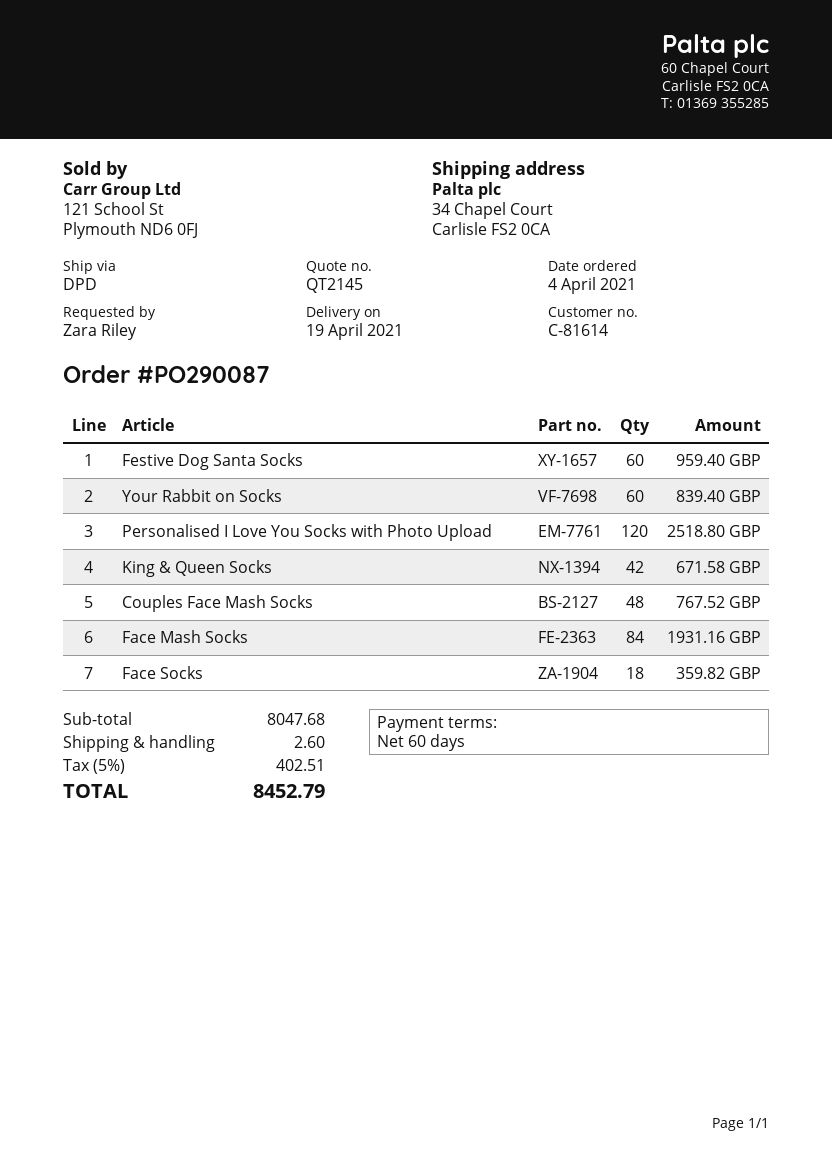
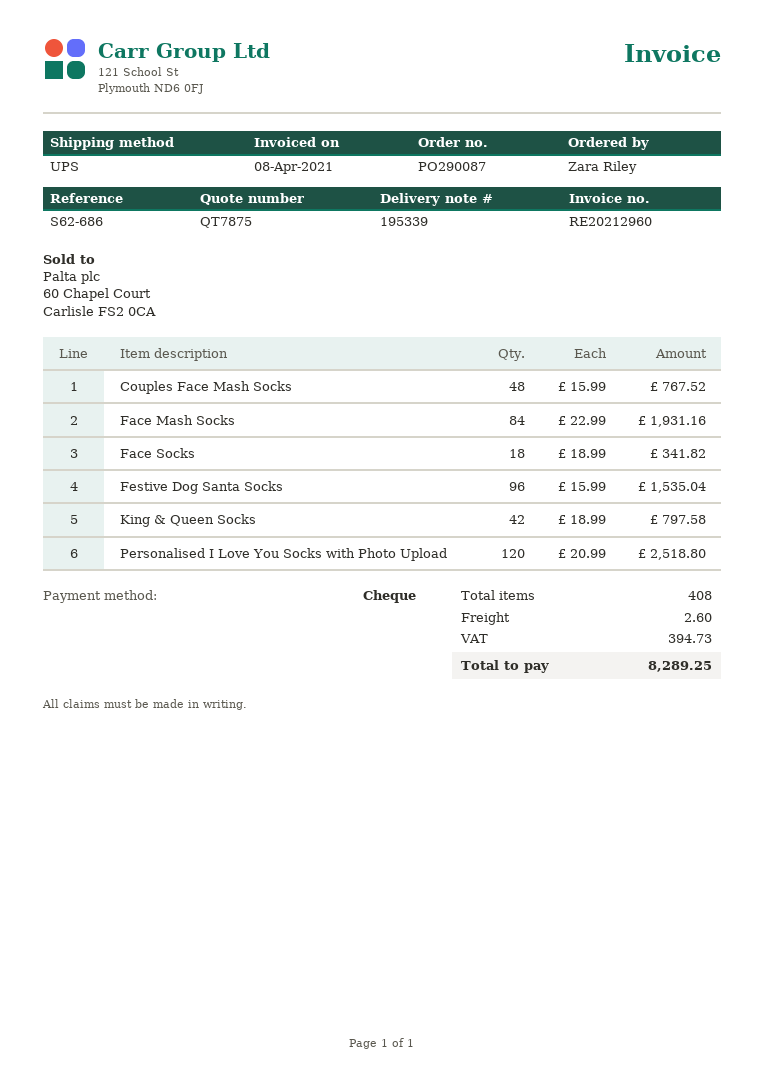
quote number: QT2145 -> QT7875
shipping method: DPD -> UPS
Festive Dog Santa Socks: 60 for 959.40 -> 96 for 1535.04
Your Rabbit on Socks: 60 for 839.40 -> none
King & Queen Socks: 42 for 671.58 -> 42 for 797.58
Face Socks: 18 for 359.82 -> 18 for 341.82
tax: 402.51 -> 394.73
total: 8452.79 -> 8289.25

